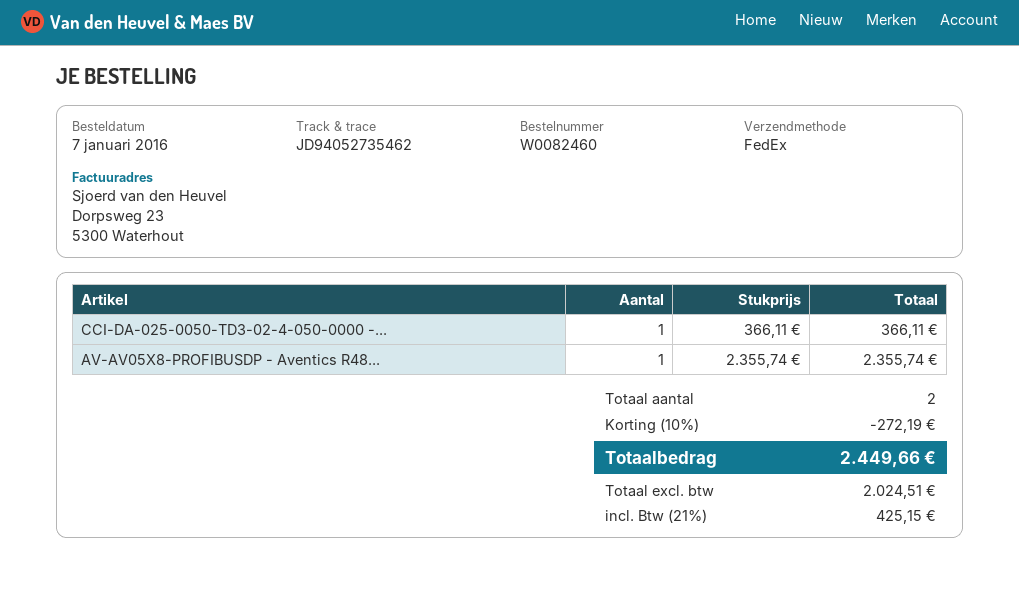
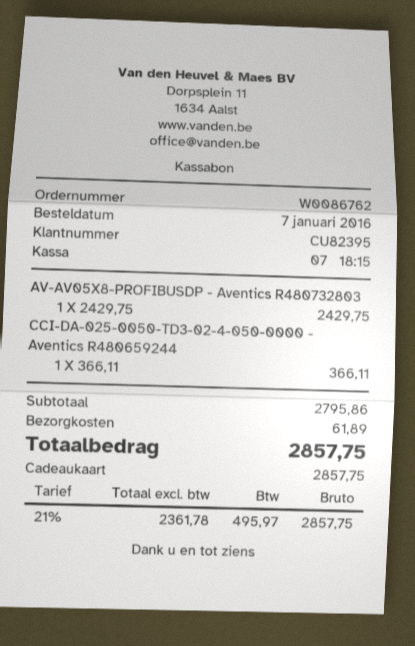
order number: W0082460 -> W0086762
AV-AV05X8-PROFIBUSDP - Aventics R48...: 1 x 2355.74 = 2355.74 -> 1 x 2429.75 = 2429.75
discount: 10% = 272.19 -> none
shipping: none -> 61.89
net: 2024.51 -> 2361.78
tax: 21% = 425.15 -> 21% = 495.97
total: 2449.66 -> 2857.75

